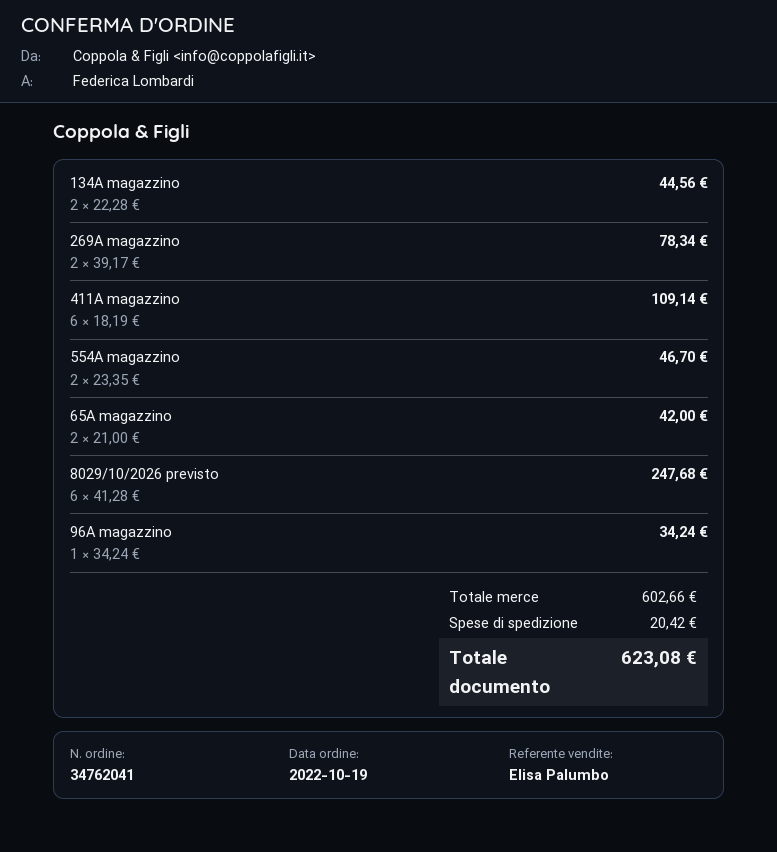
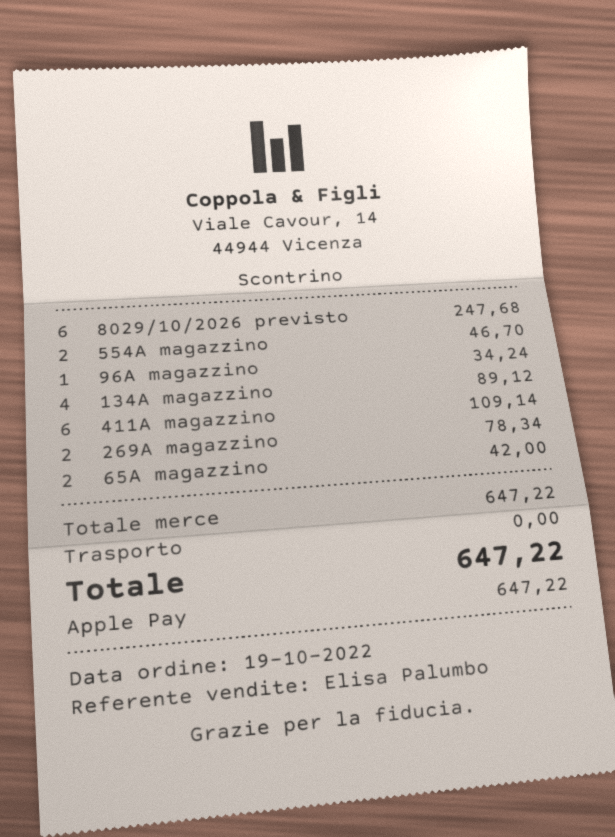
134A magazzino: 2 for 44.56 -> 4 for 89.12
subtotal: 602.66 -> 647.22
shipping: 20.42 -> 0.00
total: 623.08 -> 647.22

